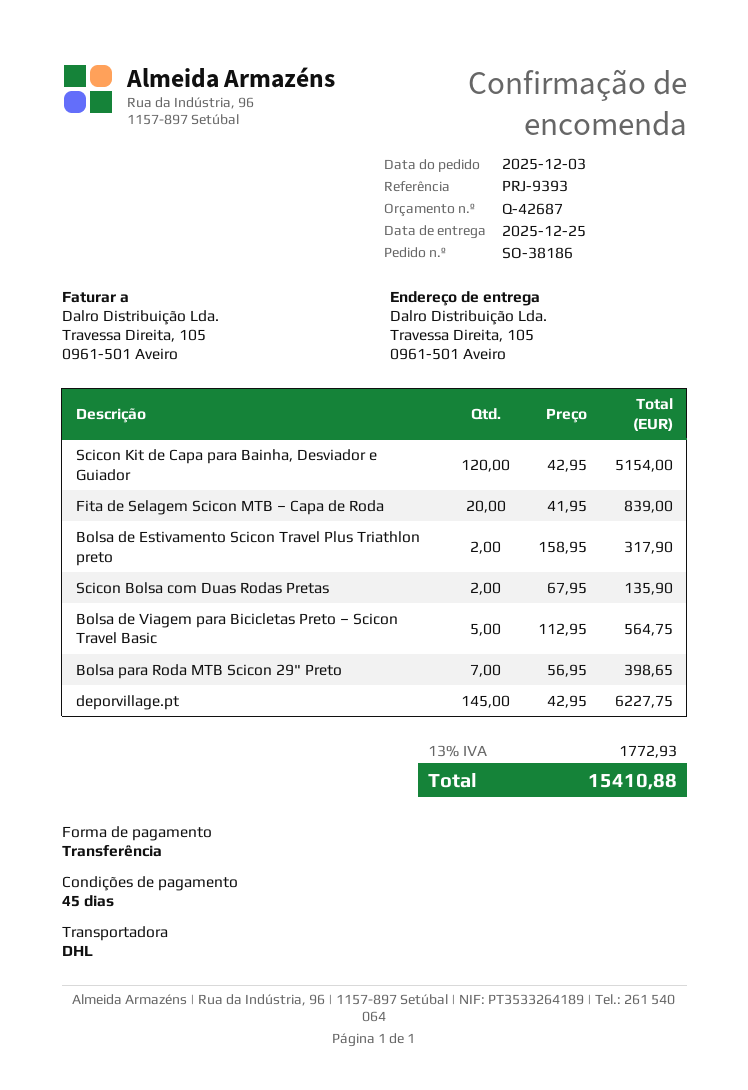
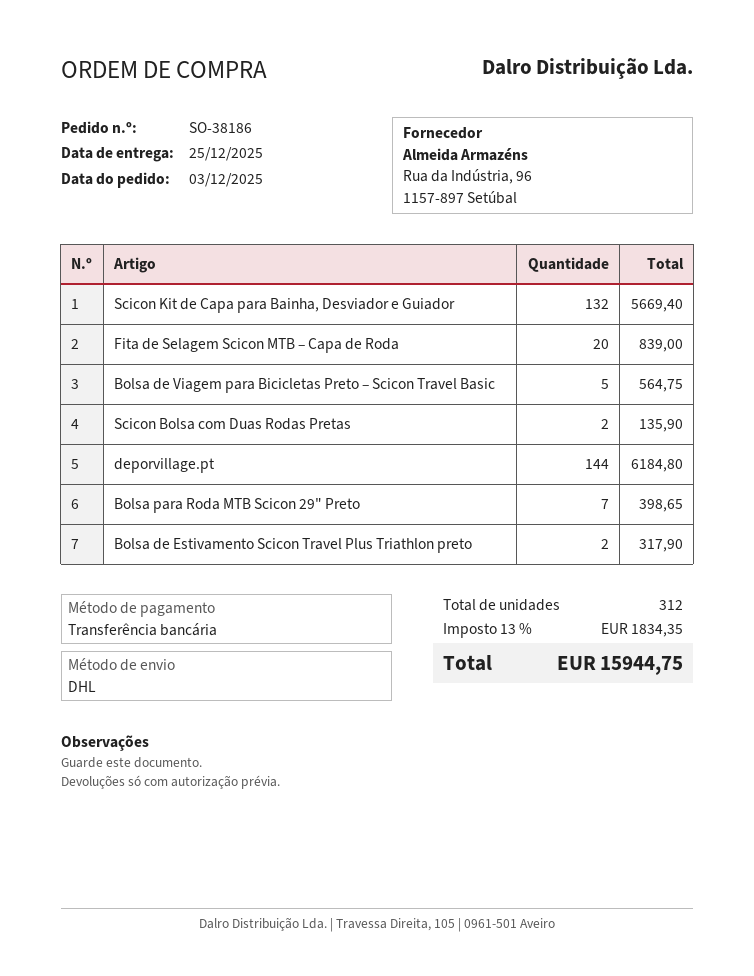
Scicon Kit de Capa para Bainha, Desviador e Guiador: 120 for 5154.00 -> 132 for 5669.40
deporvillage.pt: 145 for 6227.75 -> 144 for 6184.80
tax: 13% = 1772.93 -> 13% = 1834.35
total: 15410.88 -> 15944.75

